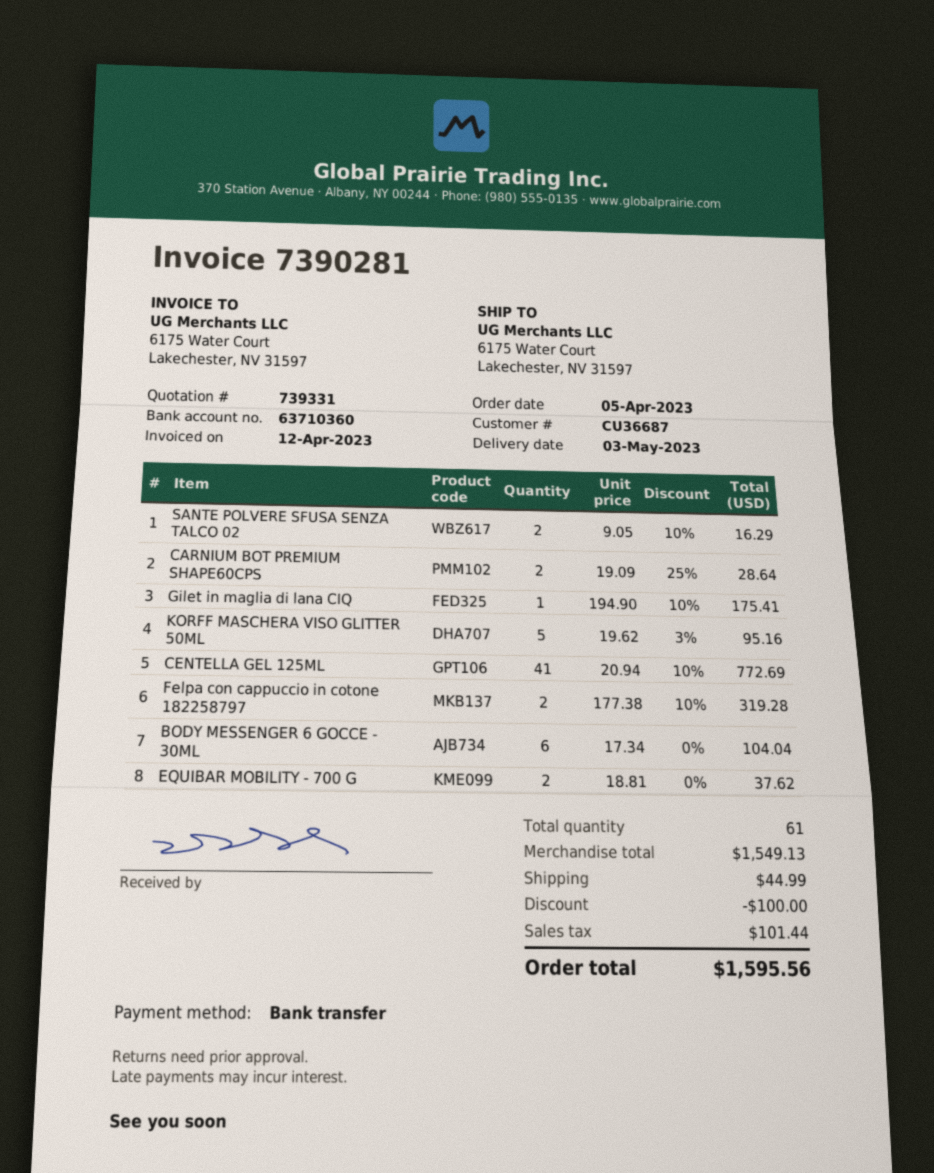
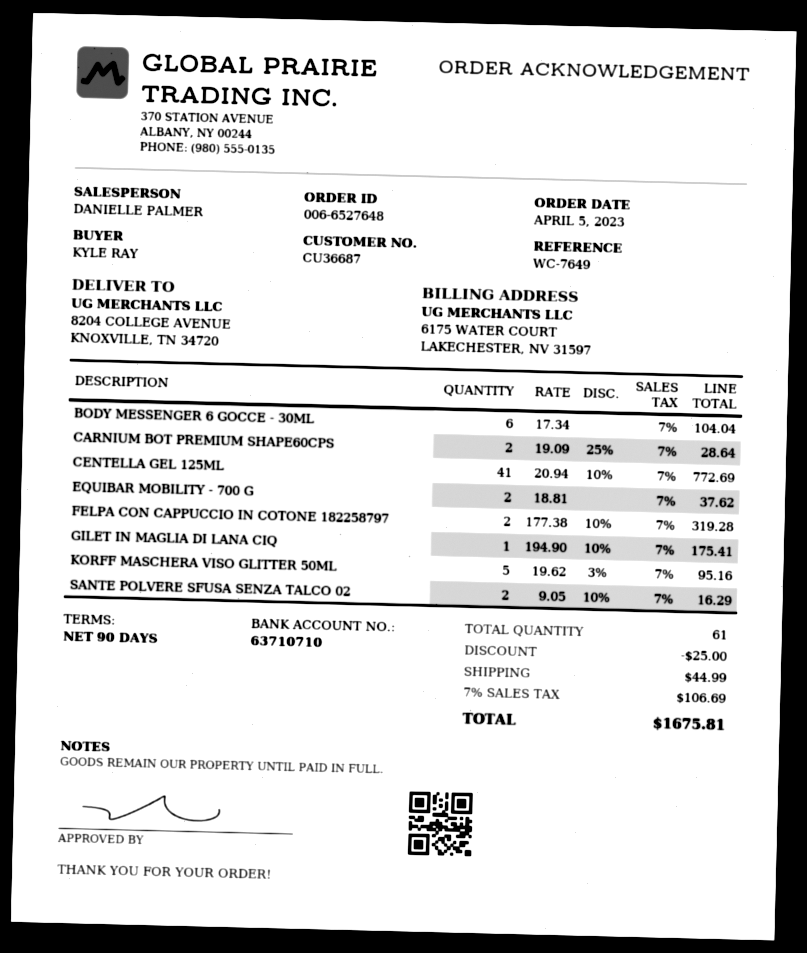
bank account: 63710360 -> 63710710
ship to: 6175 Water Court, Lakechester, NV 31597 -> 8204 COLLEGE AVENUE, KNOXVILLE, TN 34720
discount: 100.00 -> 25.00
tax: 101.44 -> 106.69
total: 1595.56 -> 1675.81

